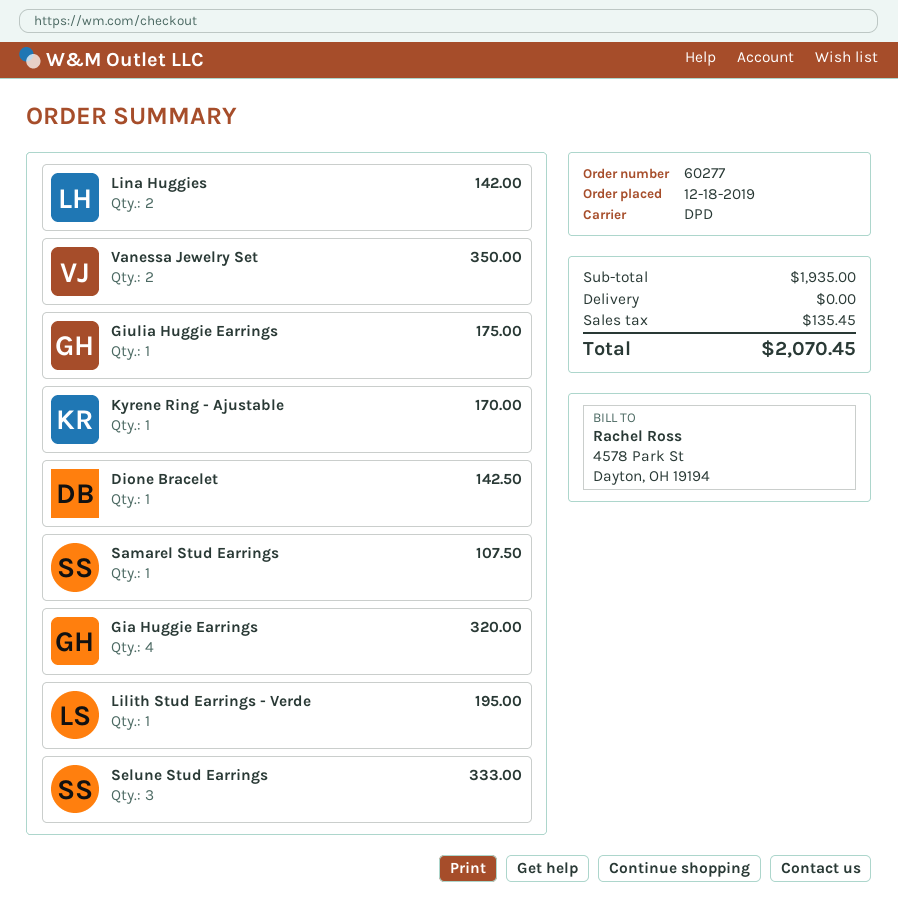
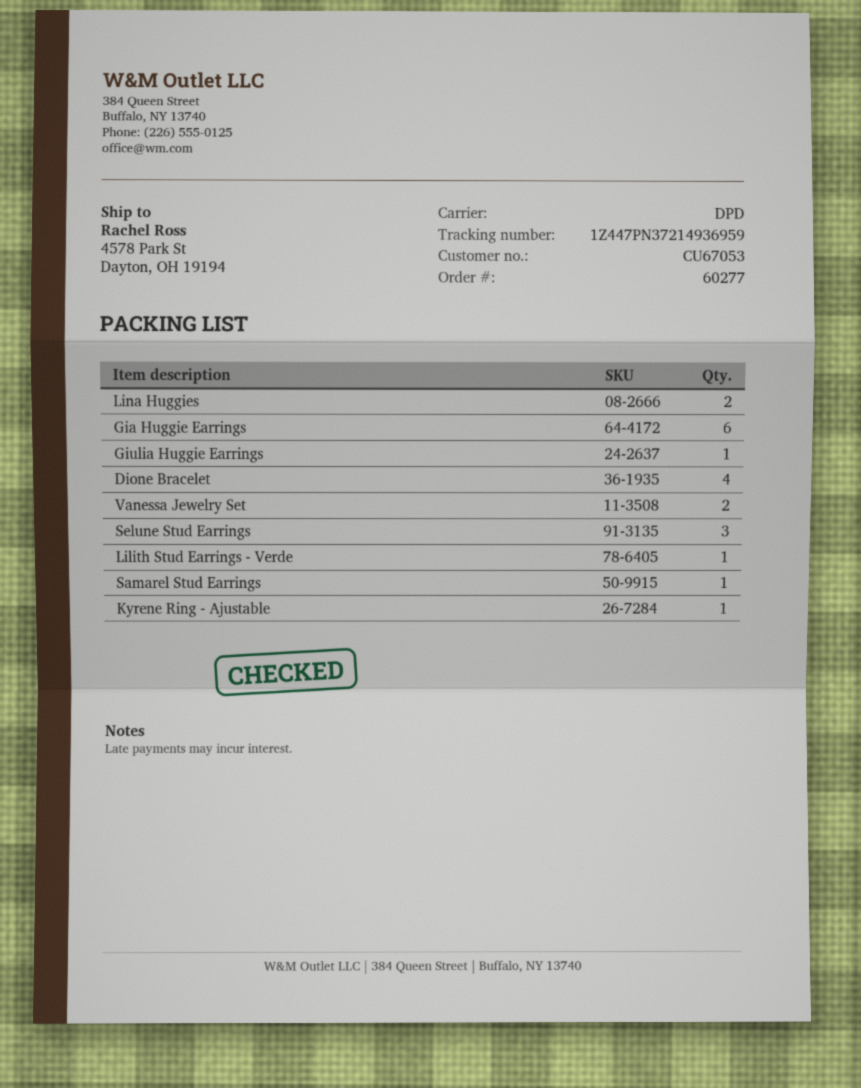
Dione Bracelet: 1 -> 4
Gia Huggie Earrings: 4 -> 6

